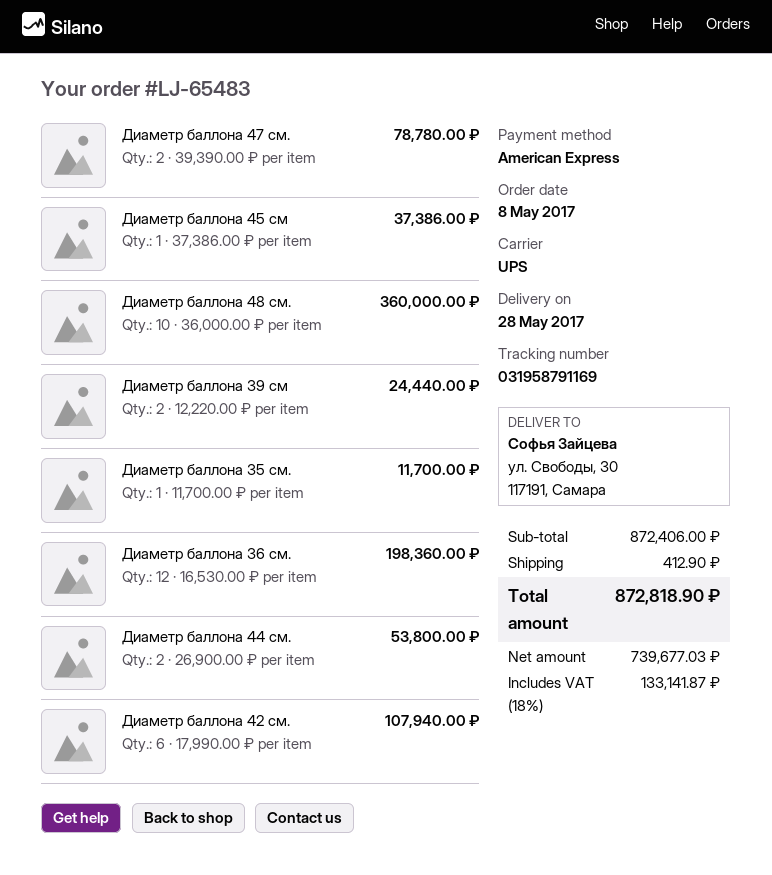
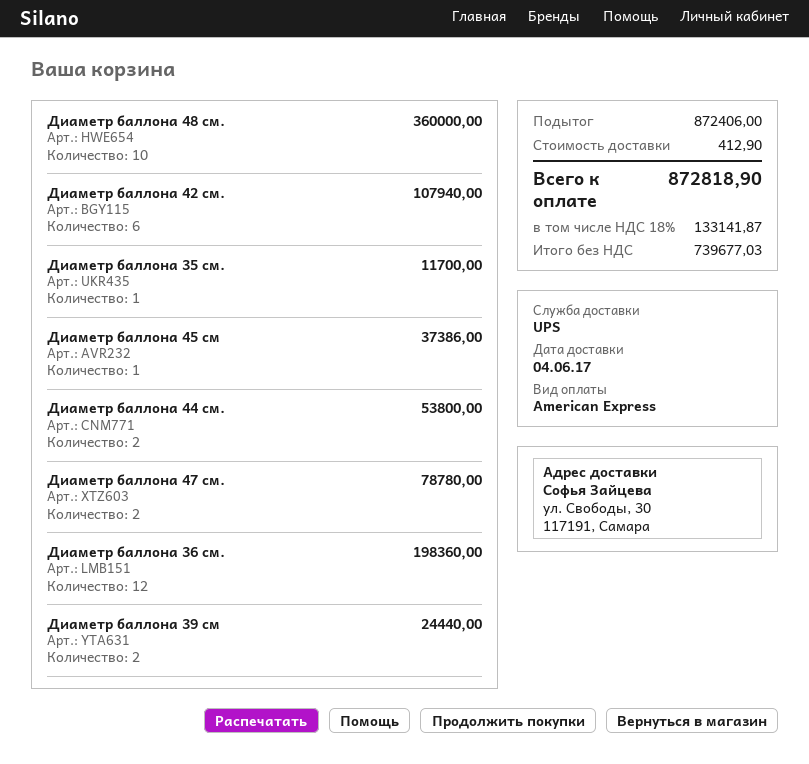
delivery date: 2017-05-28 -> 2017-06-04

